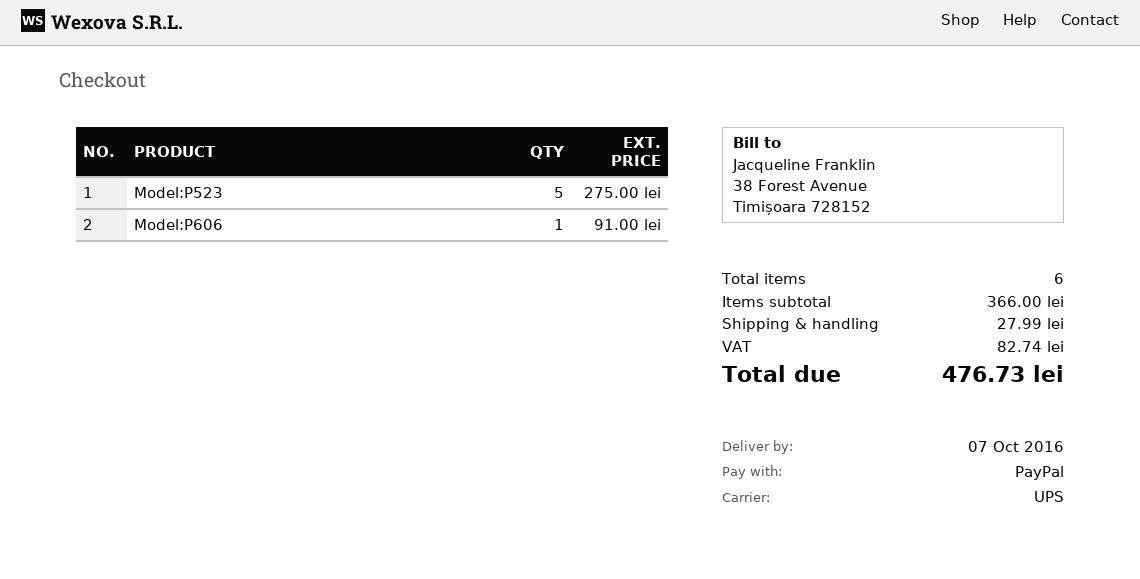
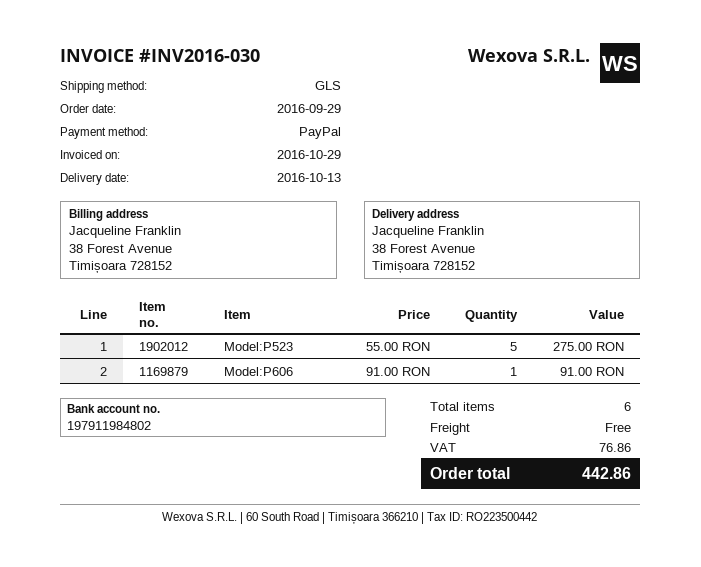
delivery date: 2016-10-07 -> 2016-10-13
shipping method: UPS -> GLS
shipping: 27.99 -> 0.00
tax: 82.74 -> 76.86
total: 476.73 -> 442.86

